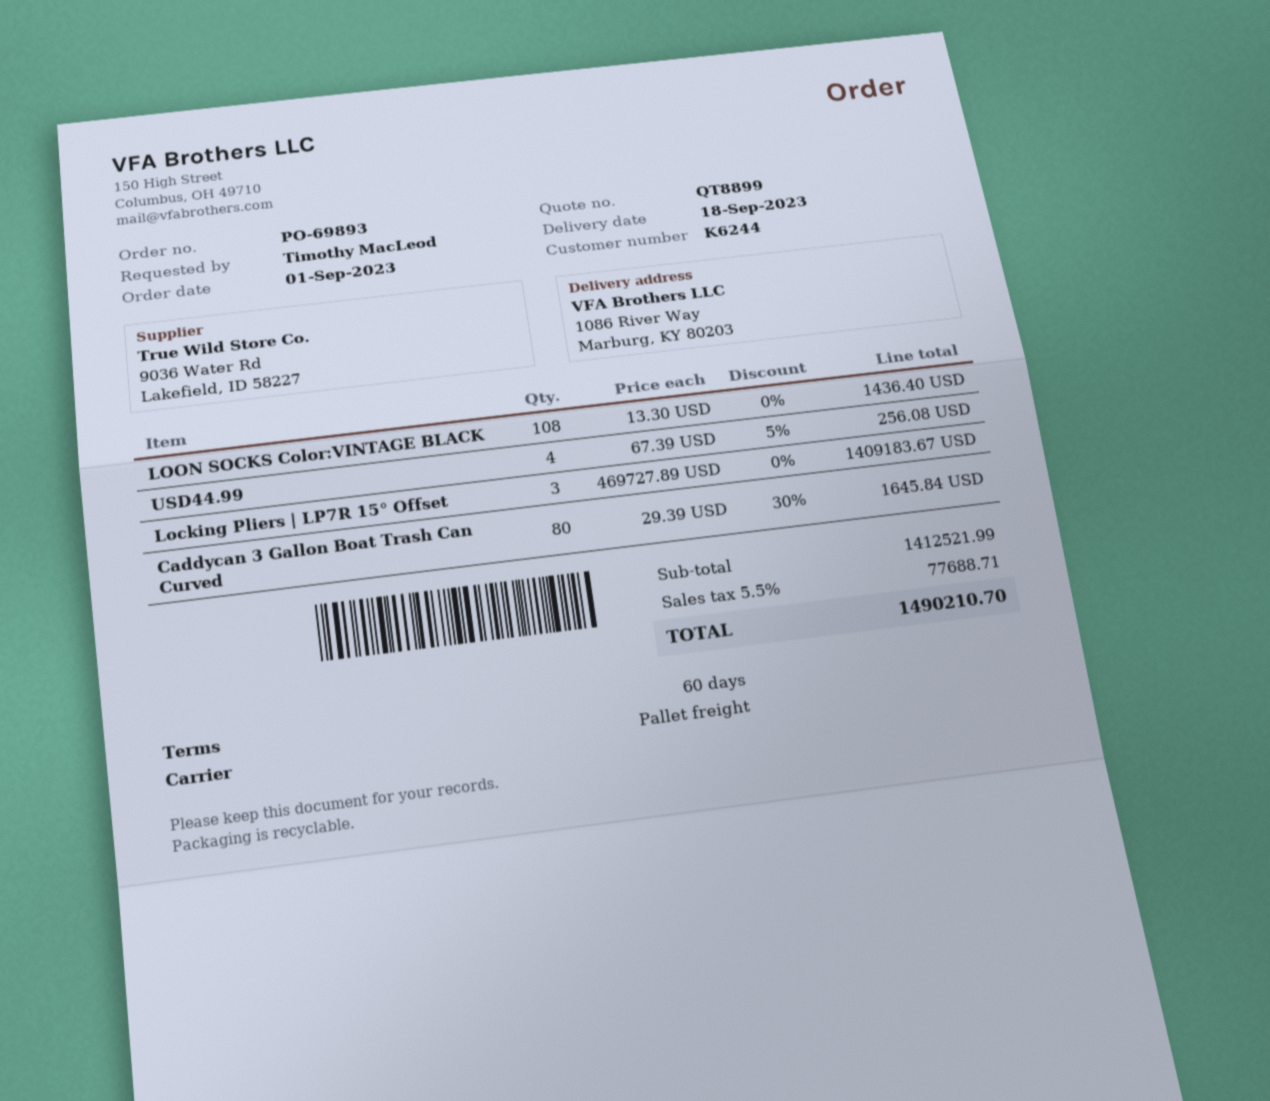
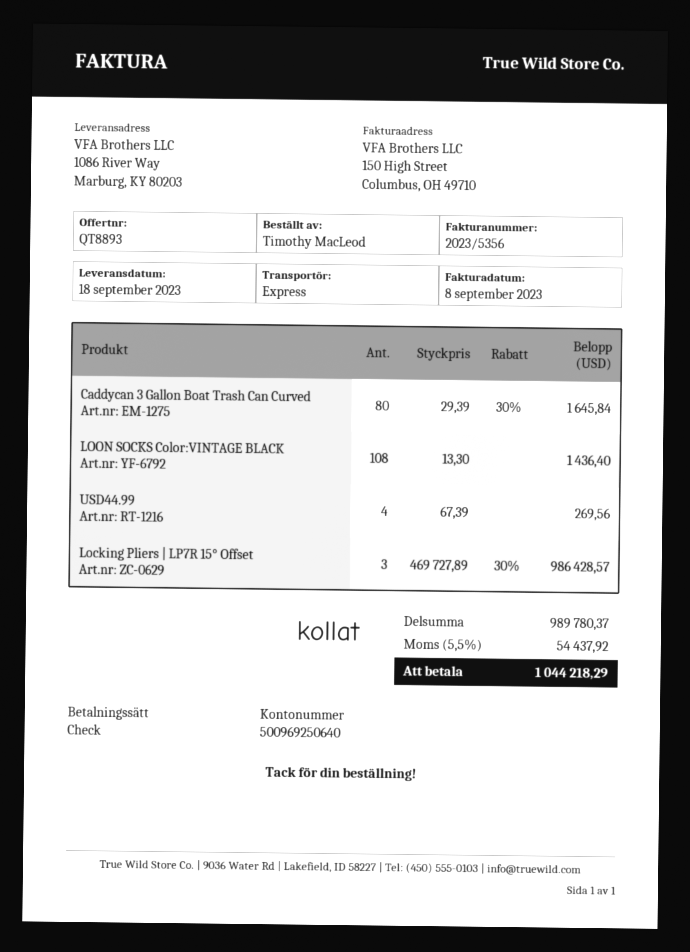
quote number: QT8899 -> QT8893
shipping method: pallet freight -> express
USD44.99: 4 x 67.39 - 5% = 256.08 -> 4 x 67.39 = 269.56
Locking Pliers | LP7R 15° Offset: 3 x 469727.89 = 1409183.67 -> 3 x 469727.89 - 30% = 986428.57
subtotal: 1412521.99 -> 989780.37
tax: 5.5% = 77688.71 -> 5.5% = 54437.92
total: 1490210.70 -> 1044218.29

